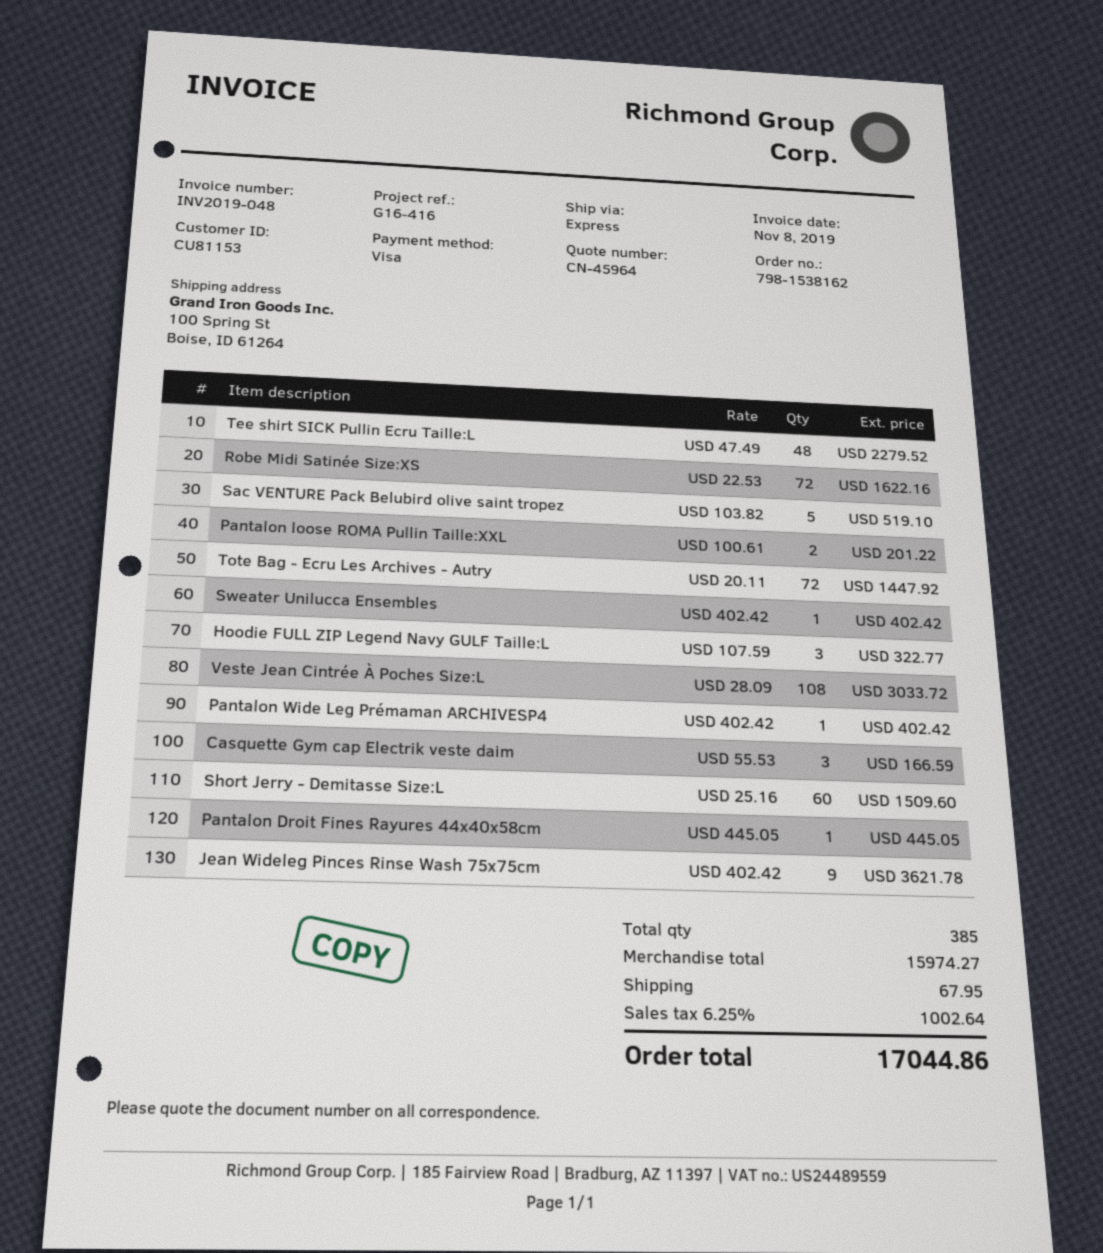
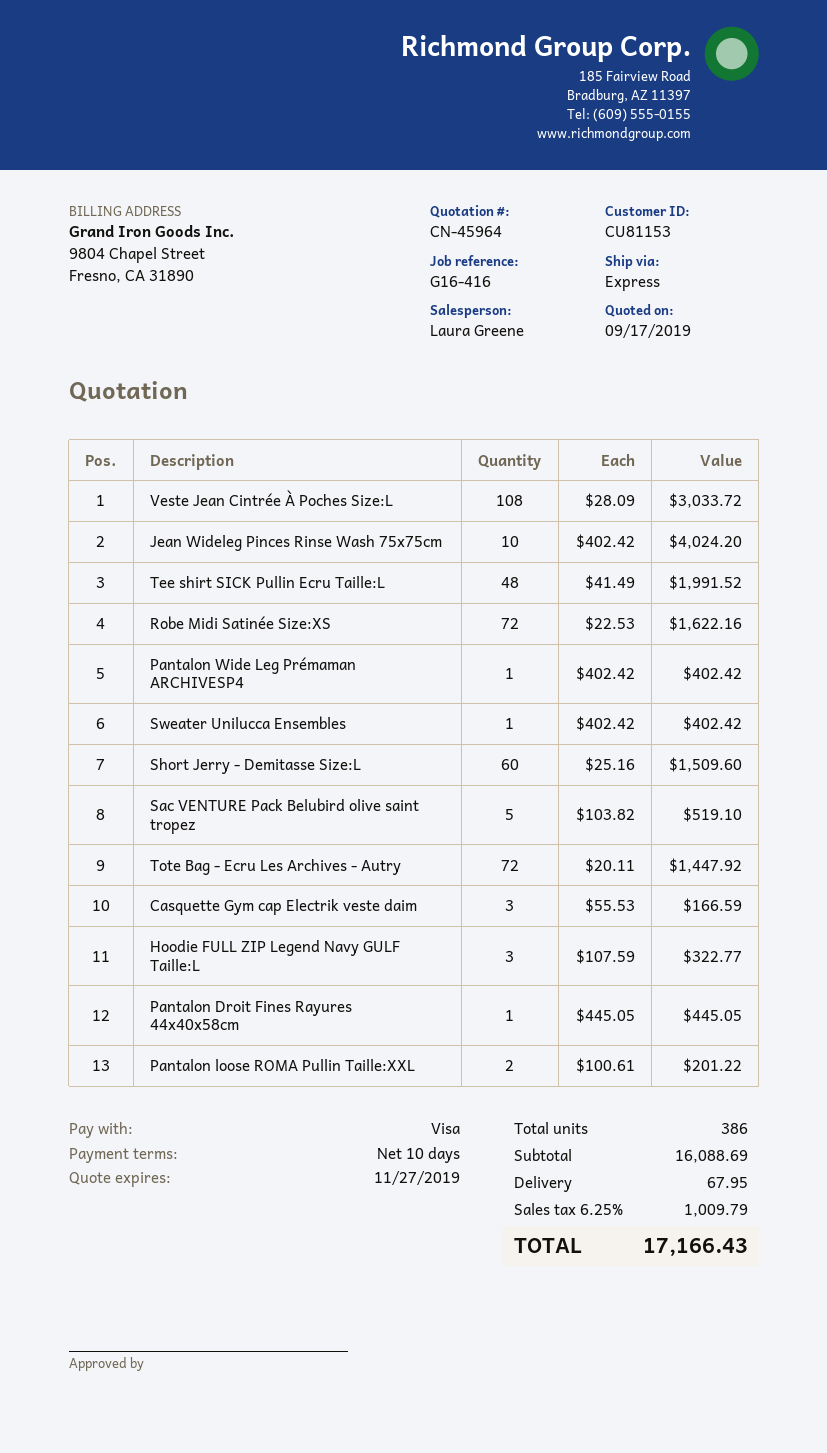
Tee shirt SICK Pullin Ecru Taille:L: 48 x 47.49 = 2279.52 -> 48 x 41.49 = 1991.52
Jean Wideleg Pinces Rinse Wash 75x75cm: 9 x 402.42 = 3621.78 -> 10 x 402.42 = 4024.20
total quantity: 385 -> 386
subtotal: 15974.27 -> 16088.69
tax: 6.25% = 1002.64 -> 6.25% = 1009.79
total: 17044.86 -> 17166.43

